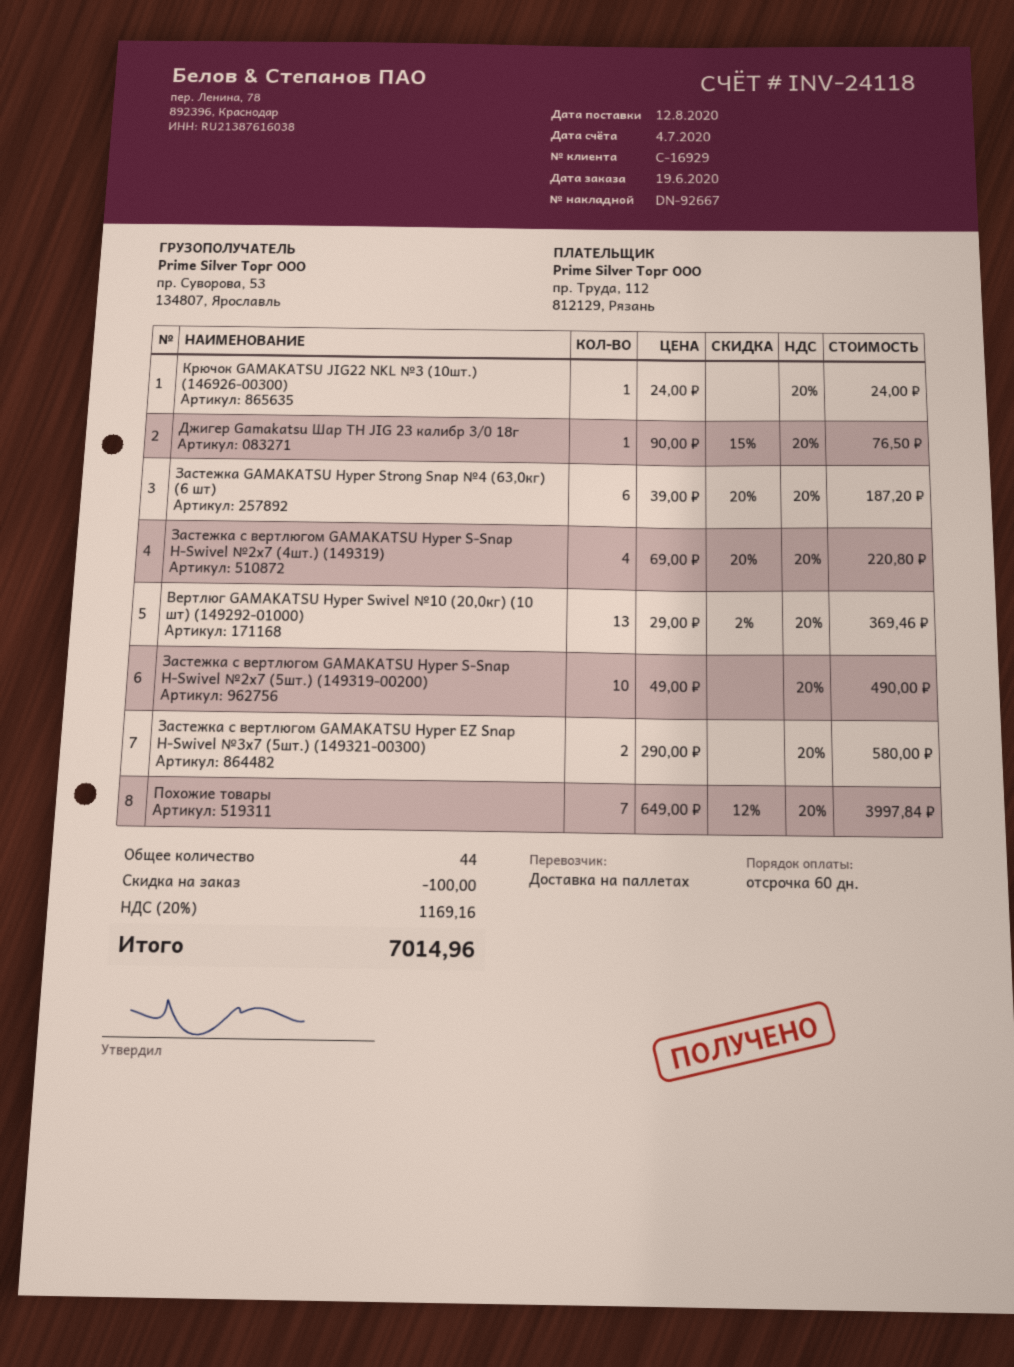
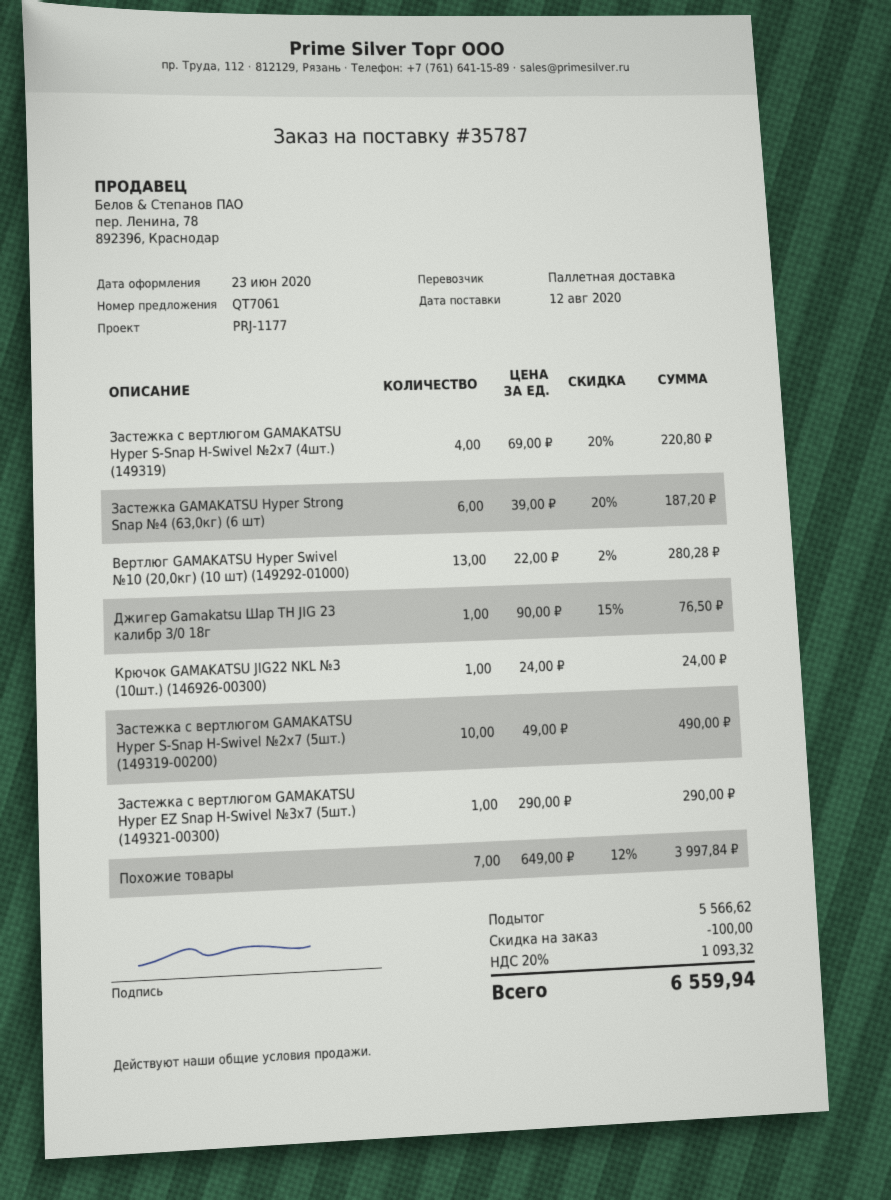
order date: 2020-06-19 -> 2020-06-23
Вертлюг GAMAKATSU Hyper Swivel №10 (20,0кг) (10 шт) (149292-01000): 13 x 29.00 - 2% = 369.46 -> 13 x 22.00 - 2% = 280.28
Застежка с вертлюгом GAMAKATSU Hyper EZ Snap H-Swivel №3x7 (5шт.) (149321-00300): 2 x 290.00 = 580.00 -> 1 x 290.00 = 290.00
tax: 20% = 1169.16 -> 20% = 1093.32
total: 7014.96 -> 6559.94

